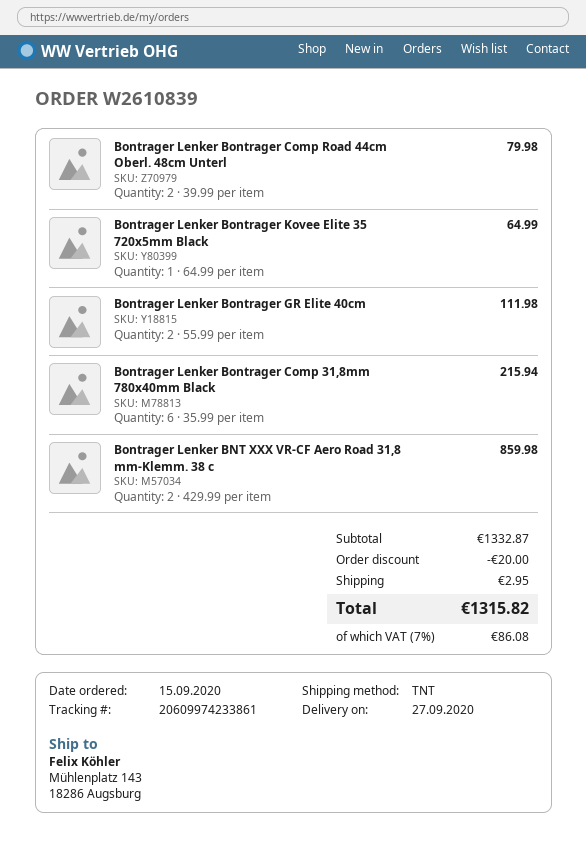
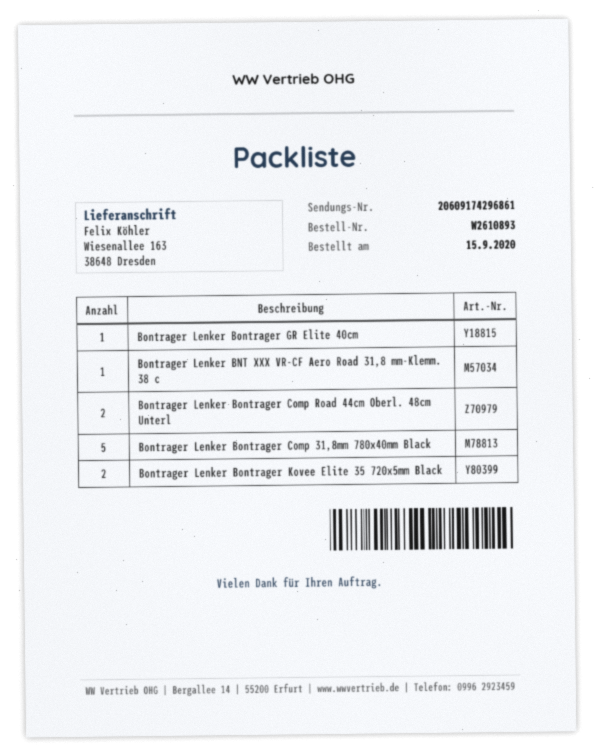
order number: W2610839 -> W2610893
tracking number: 20609974233861 -> 20609174296861
ship to: Mühlenplatz 143, 18286 Augsburg -> Wiesenallee 163, 38648 Dresden
Bontrager Lenker Bontrager Kovee Elite 35 720x5mm Black: 1 -> 2
Bontrager Lenker Bontrager GR Elite 40cm: 2 -> 1
Bontrager Lenker Bontrager Comp 31,8mm 780x40mm Black: 6 -> 5
Bontrager Lenker BNT XXX VR-CF Aero Road 31,8 mm-Klemm. 38 c: 2 -> 1

